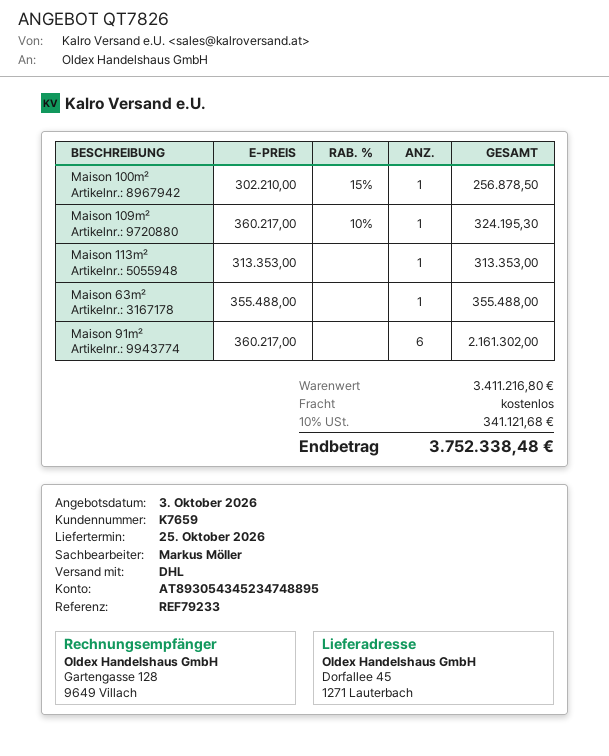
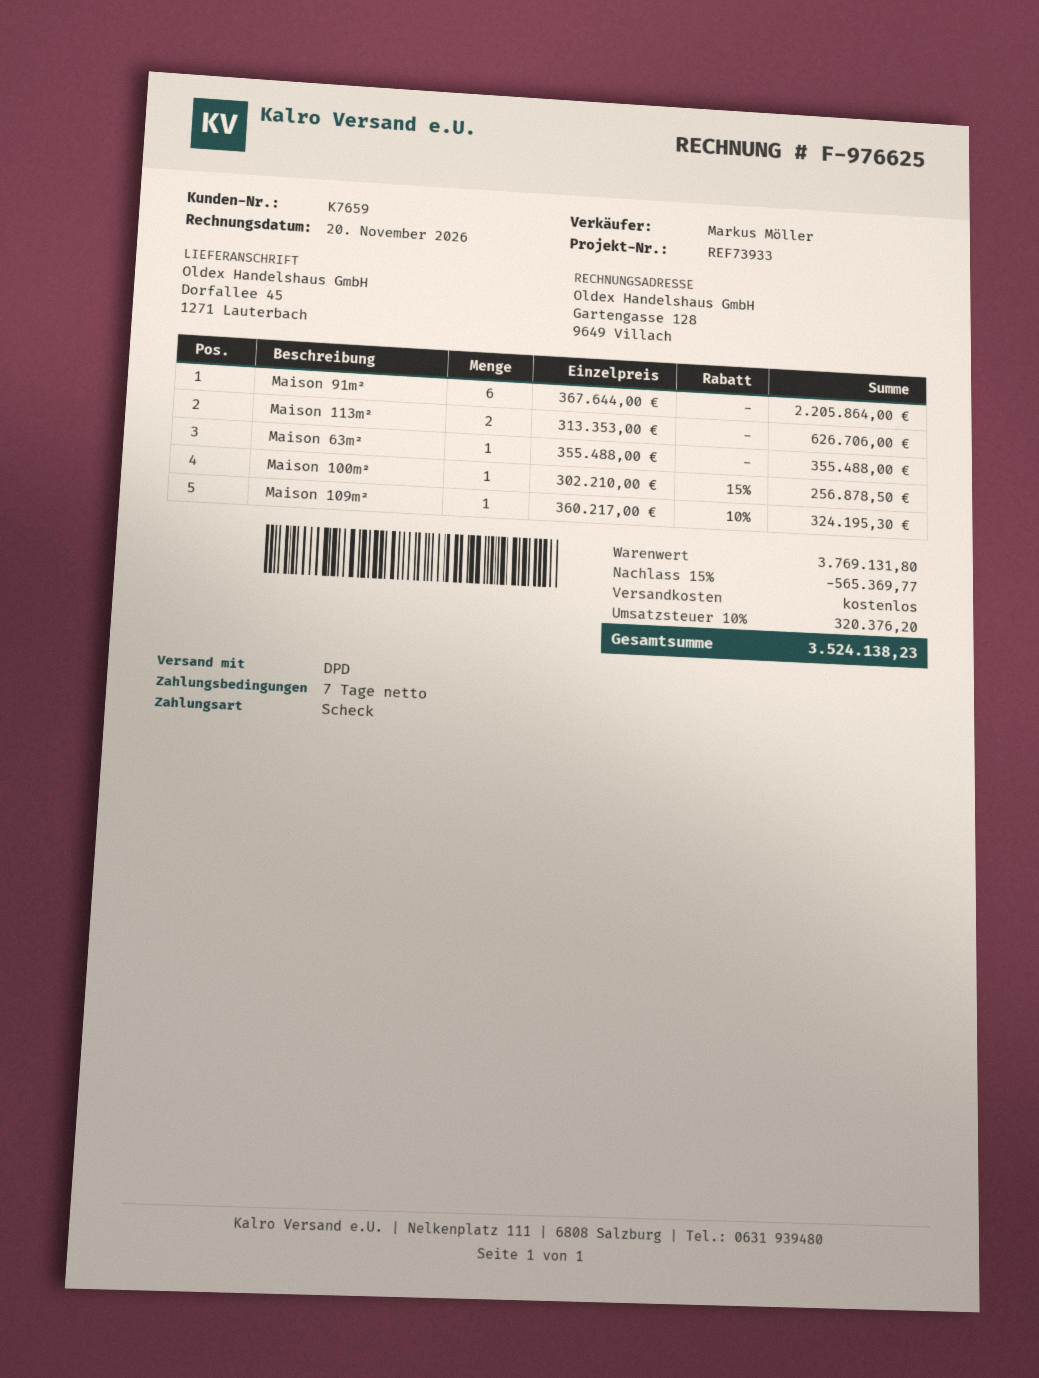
reference: REF79233 -> REF73933
shipping method: DHL -> DPD
Maison 113m²: 1 x 313353.00 = 313353.00 -> 2 x 313353.00 = 626706.00
Maison 91m²: 6 x 360217.00 = 2161302.00 -> 6 x 367644.00 = 2205864.00
subtotal: 3411216.80 -> 3769131.80
discount: none -> 15% = 565369.77
tax: 10% = 341121.68 -> 10% = 320376.20
total: 3752338.48 -> 3524138.23

